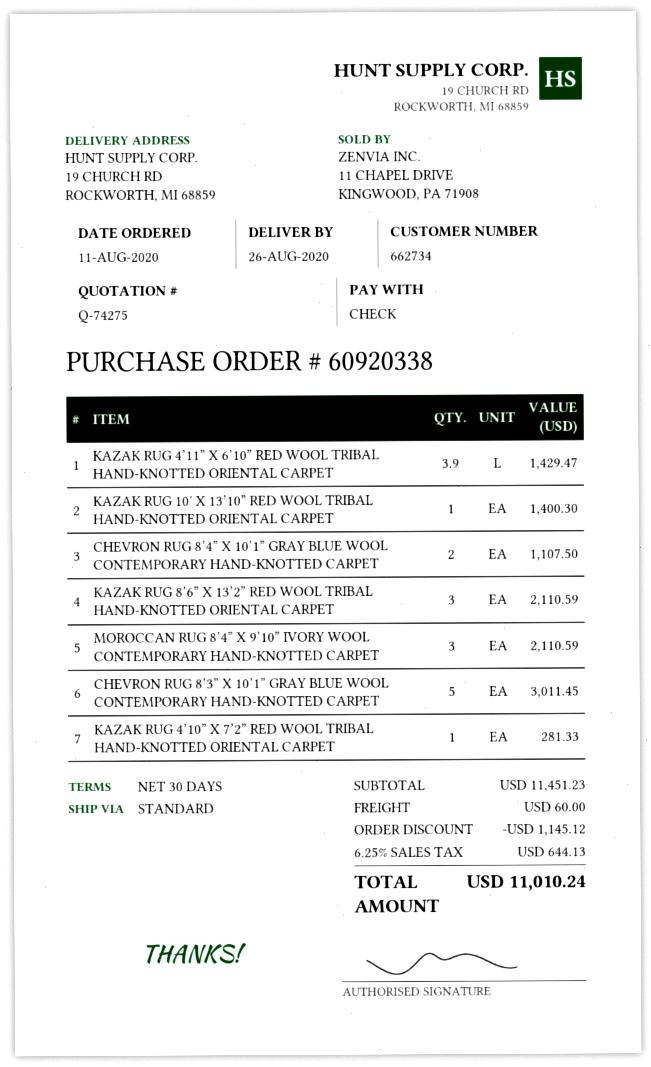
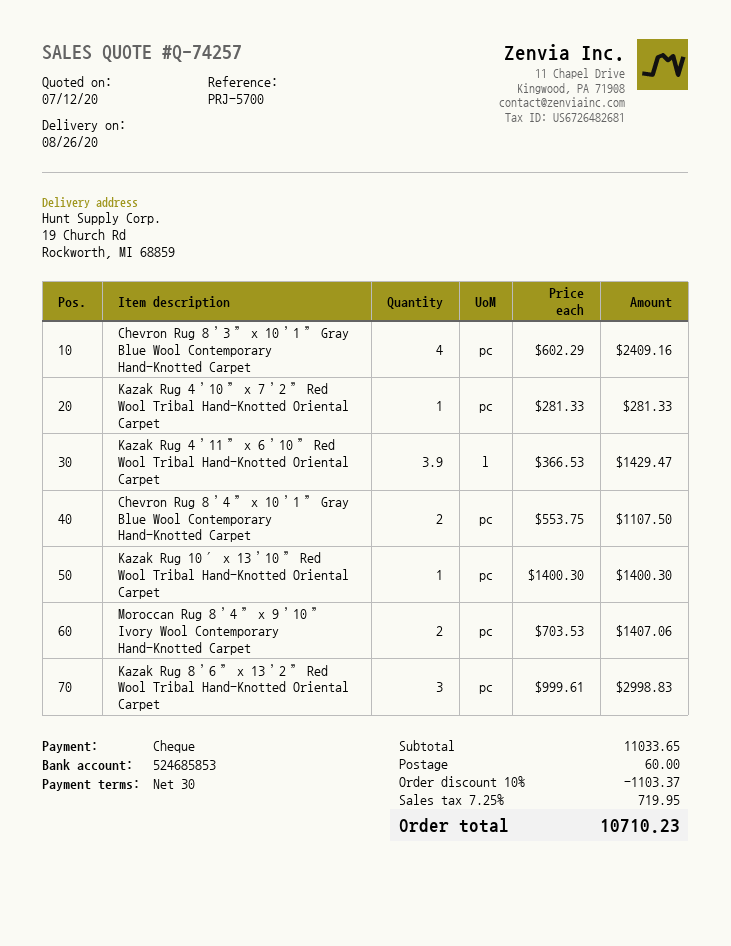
quote number: Q-74275 -> Q-74257
KAZAK RUG 8’6” X 13’2” RED WOOL TRIBAL HAND-KNOTTED ORIENTAL CARPET: 3 for 2110.59 -> 3 for 2998.83
MOROCCAN RUG 8’4” X 9’10” IVORY WOOL CONTEMPORARY HAND-KNOTTED CARPET: 3 for 2110.59 -> 2 for 1407.06
CHEVRON RUG 8’3” X 10’1” GRAY BLUE WOOL CONTEMPORARY HAND-KNOTTED CARPET: 5 for 3011.45 -> 4 for 2409.16
subtotal: 11451.23 -> 11033.65
discount: 1145.12 -> 1103.37
tax: 6.25% = 644.13 -> 7.25% = 719.95
total: 11010.24 -> 10710.23

